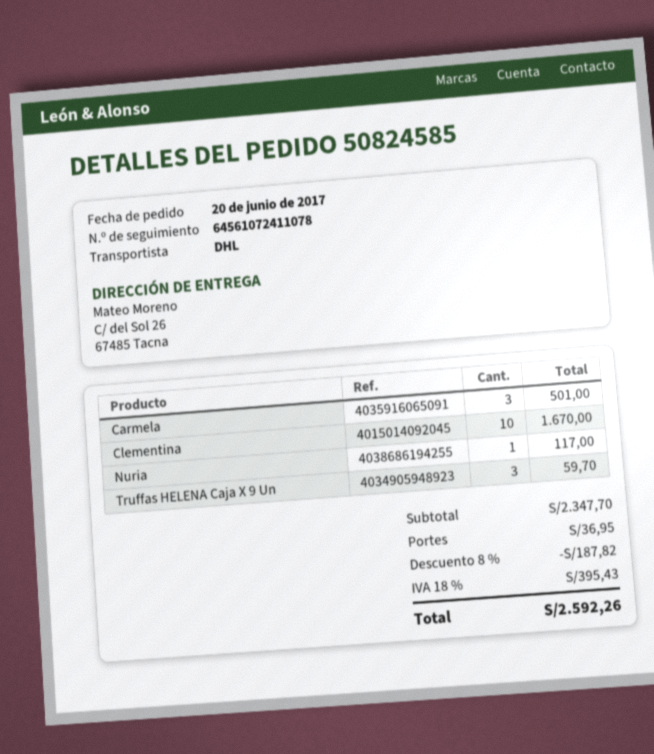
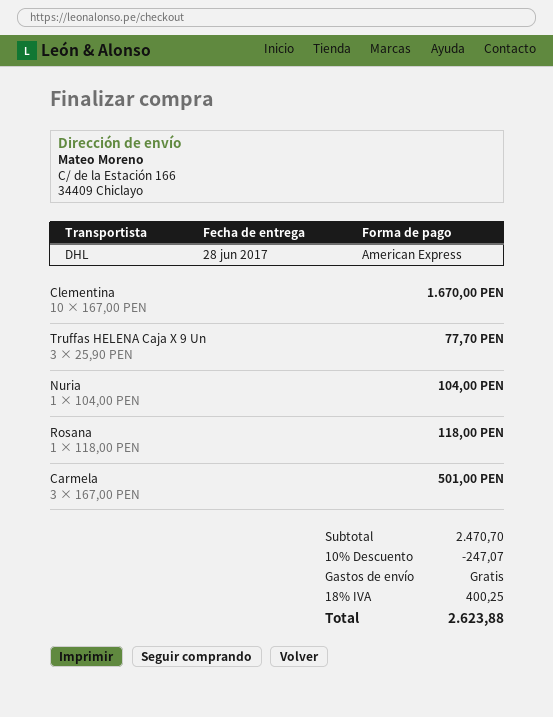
ship to: C/ del Sol 26, 67485 Tacna -> C/ de la Estación 166, 34409 Chiclayo
Nuria: 1 for 117.00 -> 1 for 104.00
Truffas HELENA Caja X 9 Un: 3 for 59.70 -> 3 for 77.70
Rosana: none -> 1 for 118.00
subtotal: 2347.70 -> 2470.70
discount: 8% = 187.82 -> 10% = 247.07
shipping: 36.95 -> 0.00
tax: 18% = 395.43 -> 18% = 400.25
total: 2592.26 -> 2623.88

